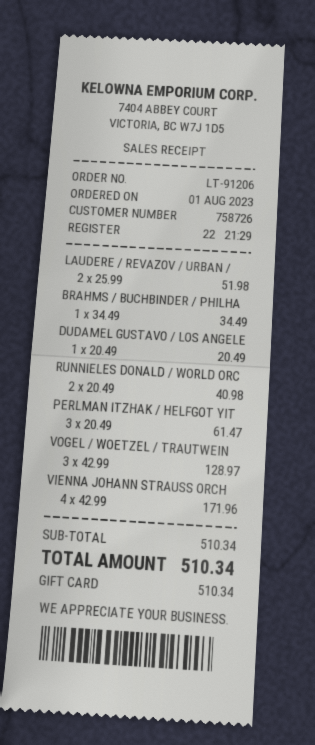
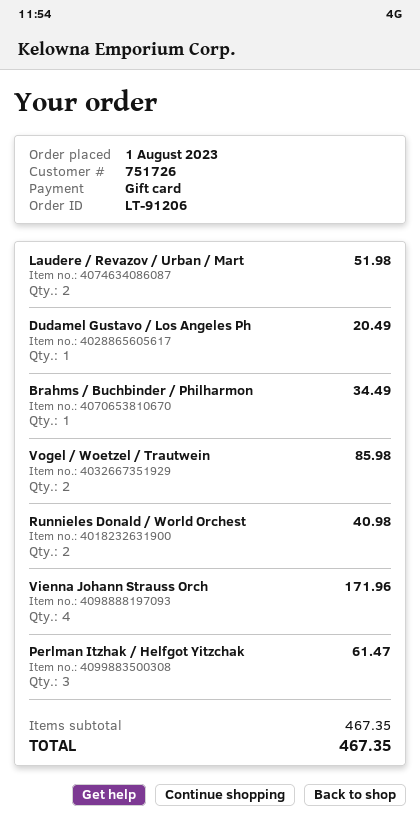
customer number: 758726 -> 751726
VOGEL / WOETZEL / TRAUTWEIN: 3 for 128.97 -> 2 for 85.98
subtotal: 510.34 -> 467.35
total: 510.34 -> 467.35

